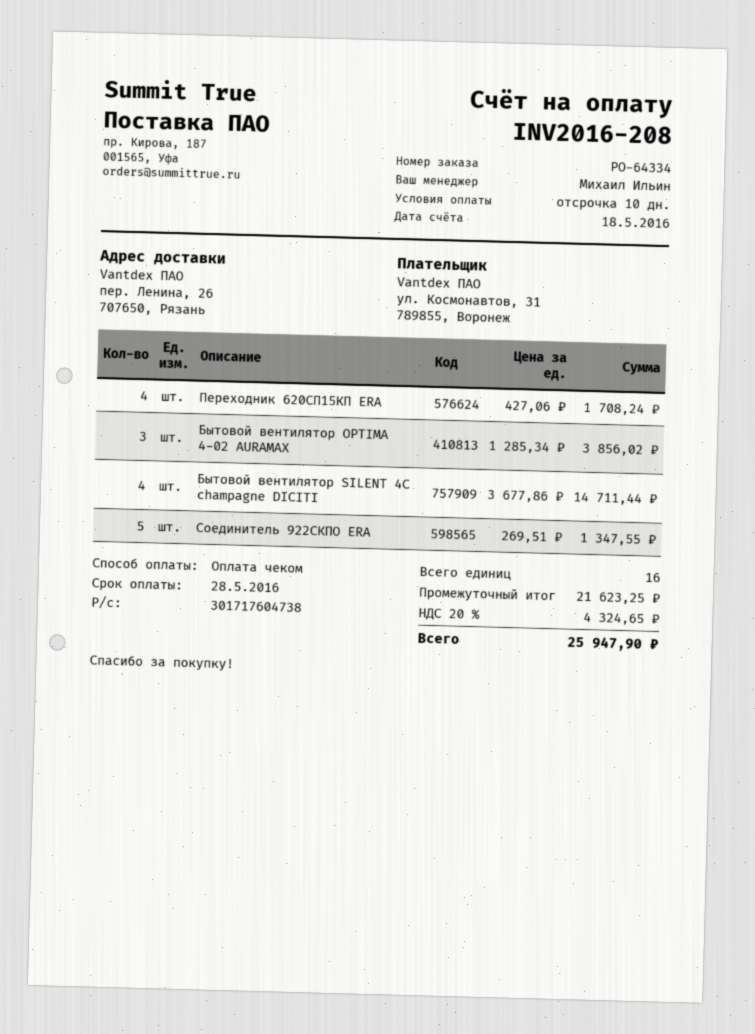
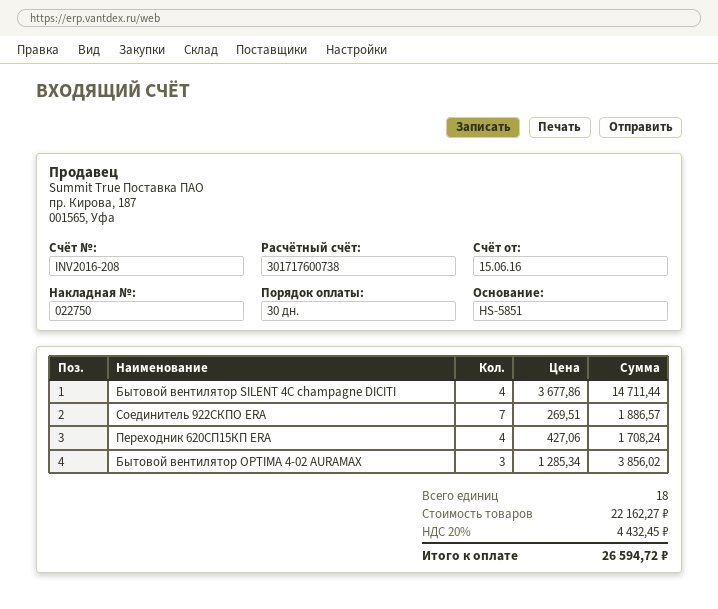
invoice date: 2016-05-18 -> 2016-06-15
payment terms: 10 days -> 30 days
bank account: 301717604738 -> 301717600738
Соединитель 922СКПО ERA: 5 x 269.51 = 1347.55 -> 7 x 269.51 = 1886.57
total quantity: 16 -> 18
subtotal: 21623.25 -> 22162.27
tax: 20% = 4324.65 -> 20% = 4432.45
total: 25947.90 -> 26594.72

